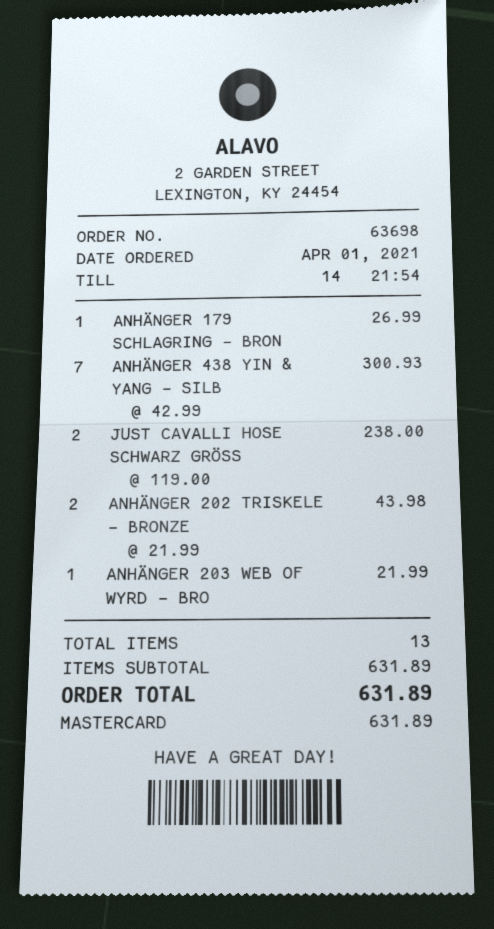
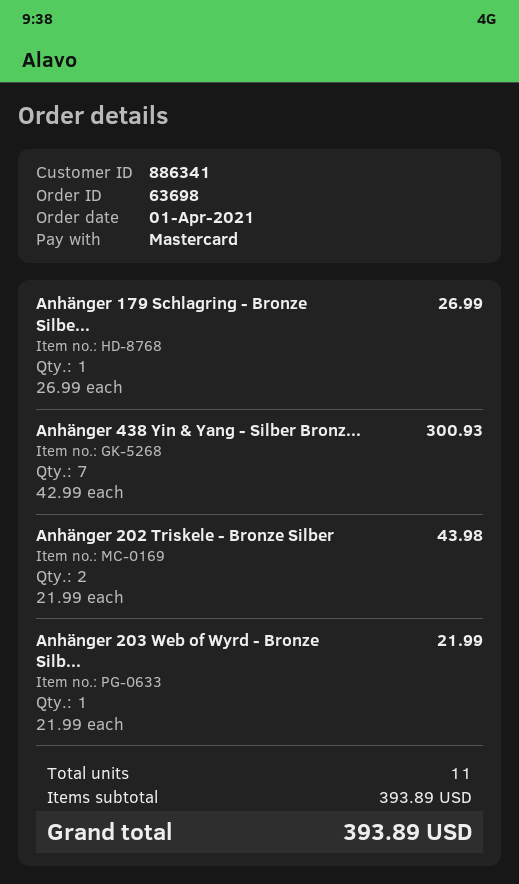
JUST CAVALLI HOSE SCHWARZ GRÖSS: 2 x 119.00 = 238.00 -> none
total quantity: 13 -> 11
subtotal: 631.89 -> 393.89
total: 631.89 -> 393.89

